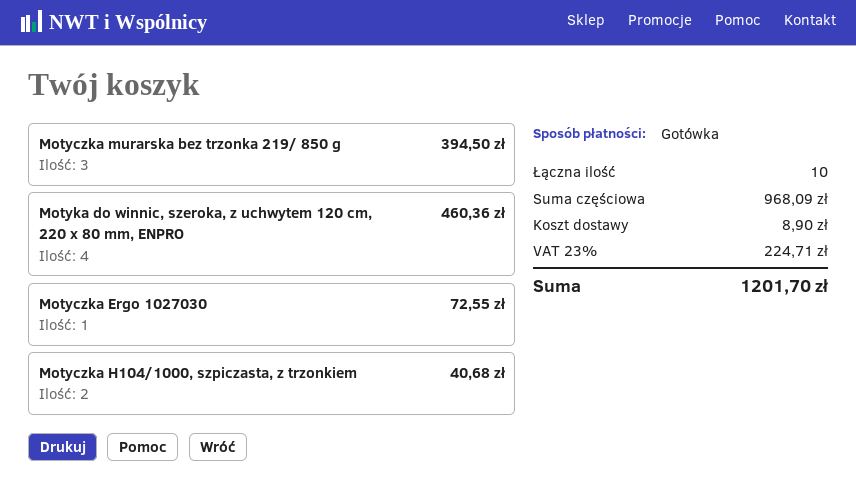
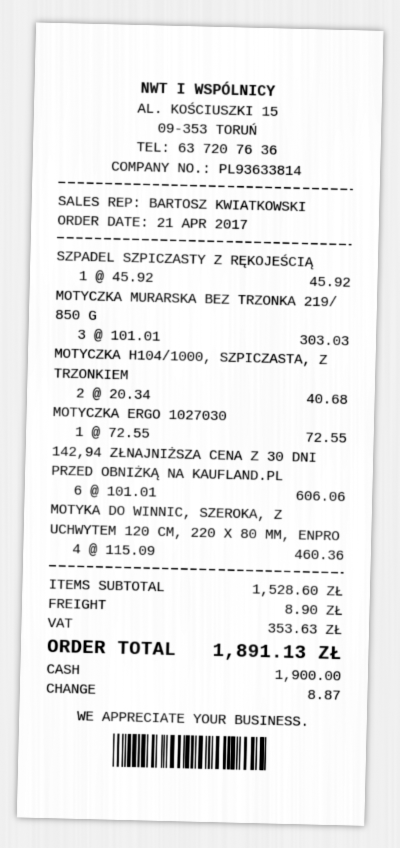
Motyczka murarska bez trzonka 219/ 850 g: 3 for 394.50 -> 3 for 303.03
SZPADEL SZPICZASTY Z RĘKOJEŚCIĄ: none -> 1 for 45.92
142,94 ZŁNAJNIŻSZA CENA Z 30 DNI PRZED OBNIŻKĄ NA KAUFLAND.PL: none -> 6 for 606.06
subtotal: 968.09 -> 1528.60
tax: 224.71 -> 353.63
total: 1201.70 -> 1891.13

